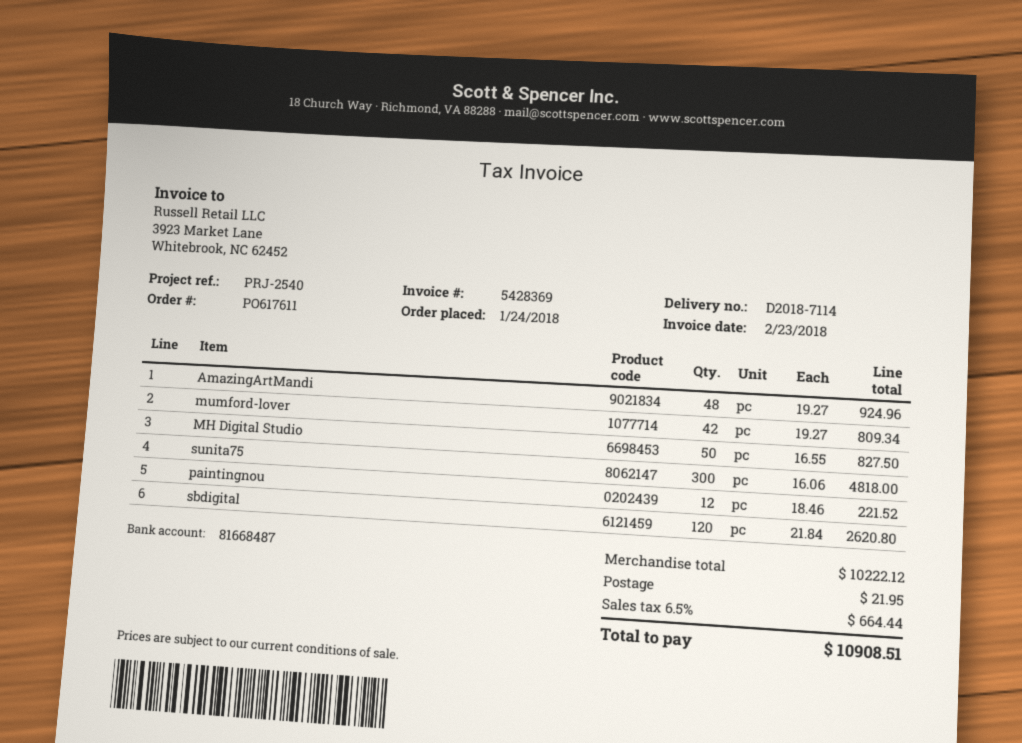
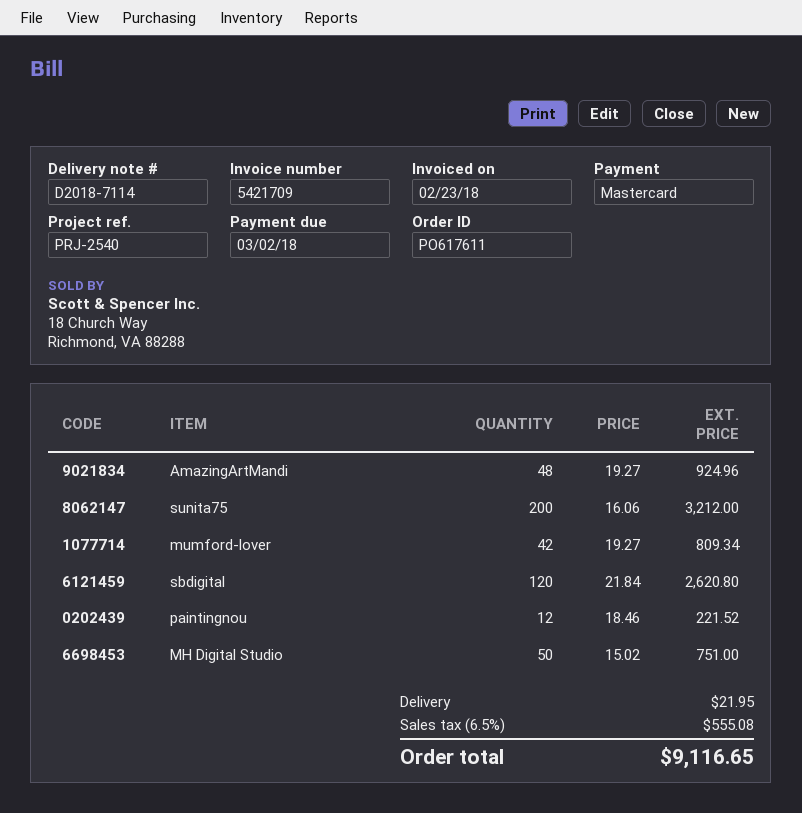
invoice number: 5428369 -> 5421709
MH Digital Studio: 50 x 16.55 = 827.50 -> 50 x 15.02 = 751.00
sunita75: 300 x 16.06 = 4818.00 -> 200 x 16.06 = 3212.00
tax: 6.5% = 664.44 -> 6.5% = 555.08
total: 10908.51 -> 9116.65

